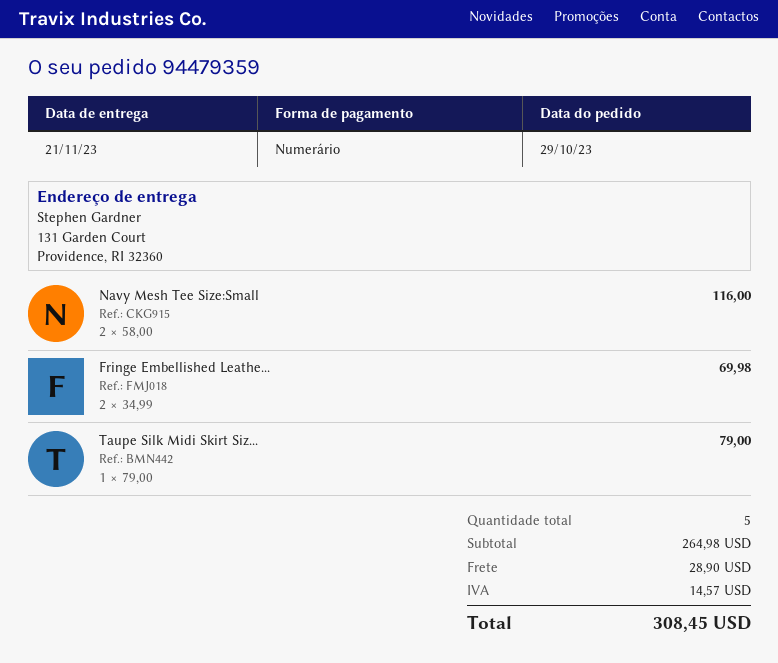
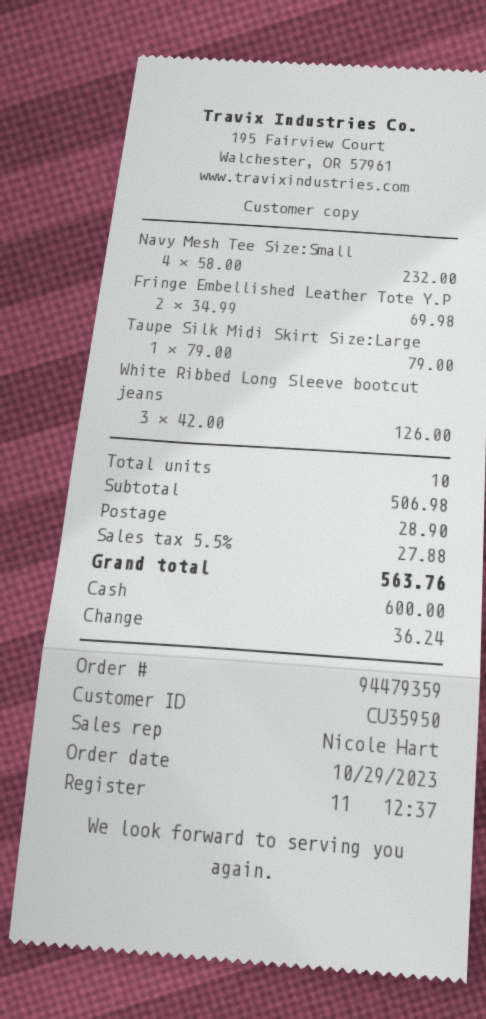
Navy Mesh Tee Size:Small: 2 x 58.00 = 116.00 -> 4 x 58.00 = 232.00
White Ribbed Long Sleeve bootcut jeans: none -> 3 x 42.00 = 126.00
total quantity: 5 -> 10
subtotal: 264.98 -> 506.98
tax: 14.57 -> 27.88
total: 308.45 -> 563.76

